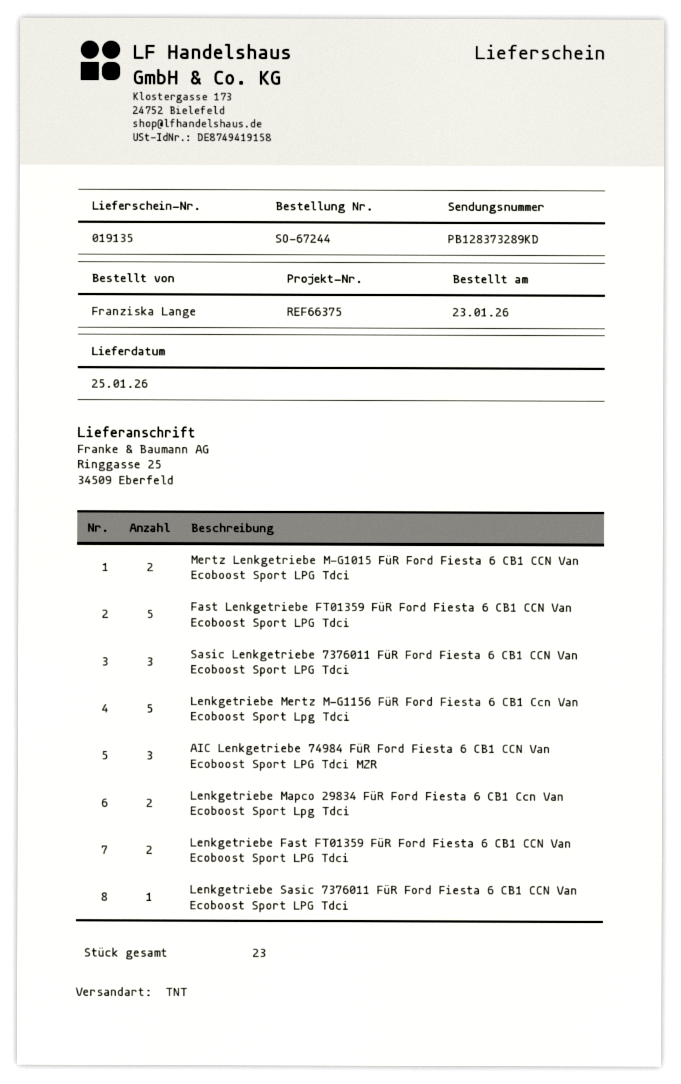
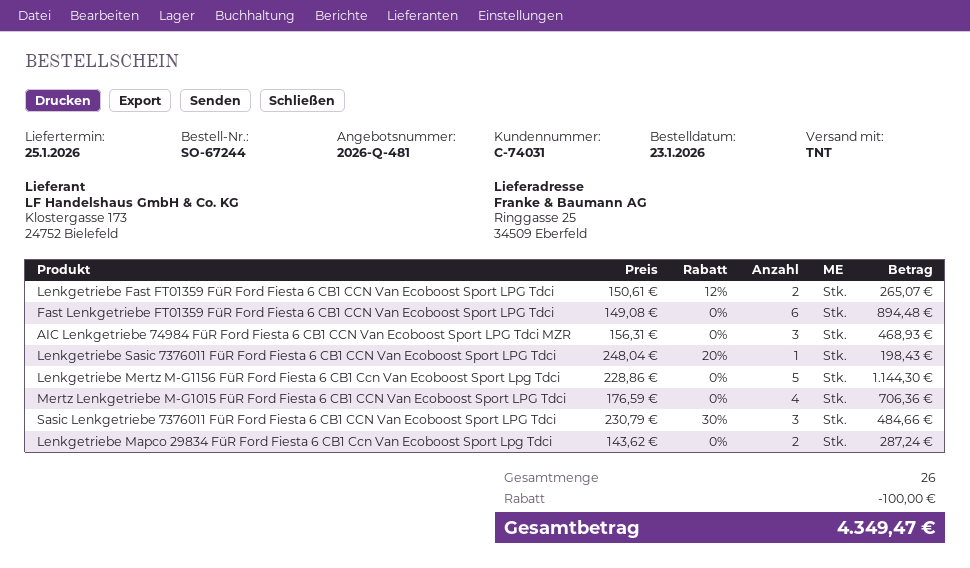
Mertz Lenkgetriebe M-G1015 FüR Ford Fiesta 6 CB1 CCN Van Ecoboost Sport LPG Tdci: 2 -> 4
Fast Lenkgetriebe FT01359 FüR Ford Fiesta 6 CB1 CCN Van Ecoboost Sport LPG Tdci: 5 -> 6
total quantity: 23 -> 26

